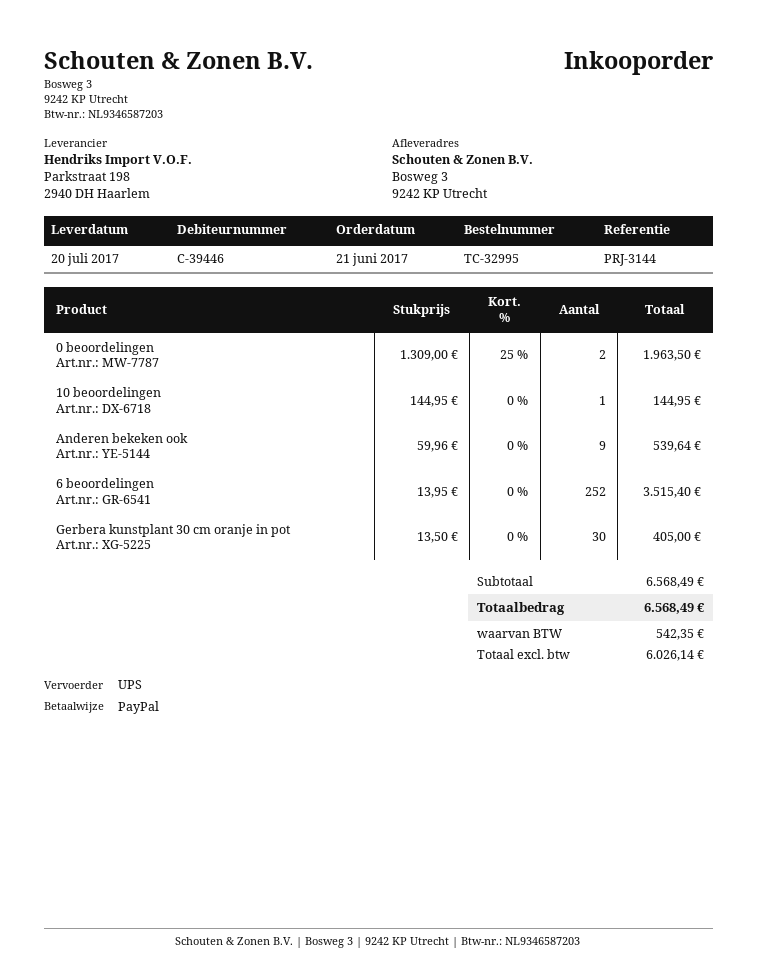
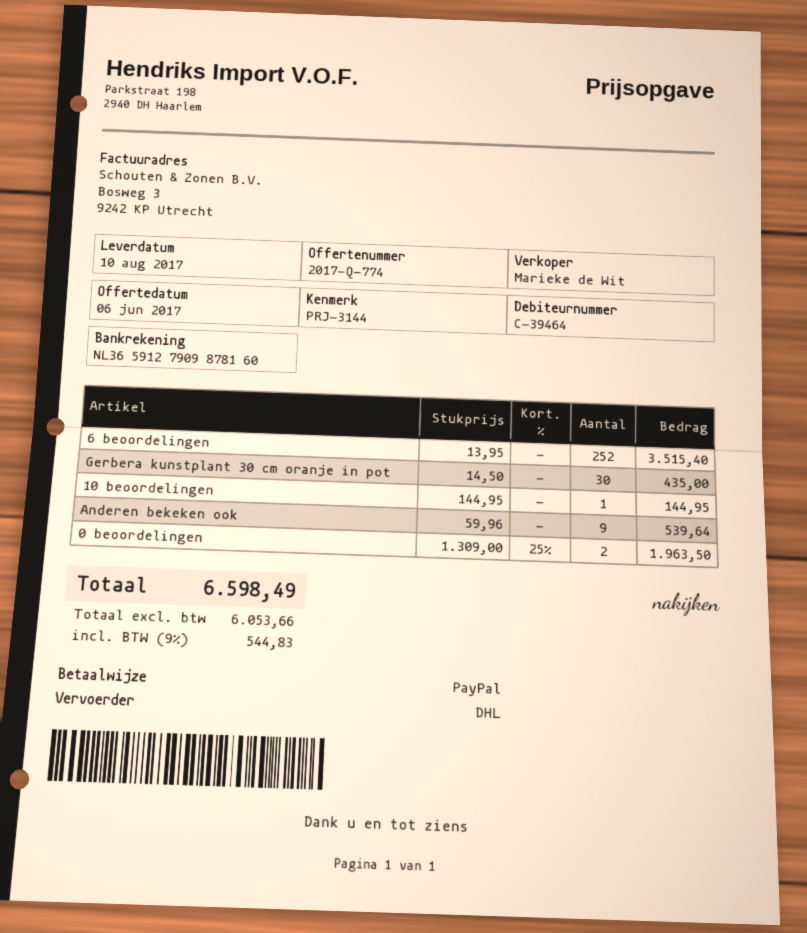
delivery date: 2017-07-20 -> 2017-08-10
customer number: C-39446 -> C-39464
shipping method: UPS -> DHL
Gerbera kunstplant 30 cm oranje in pot: 30 x 13.50 = 405.00 -> 30 x 14.50 = 435.00
net: 6026.14 -> 6053.66
tax: 542.35 -> 544.83
total: 6568.49 -> 6598.49

